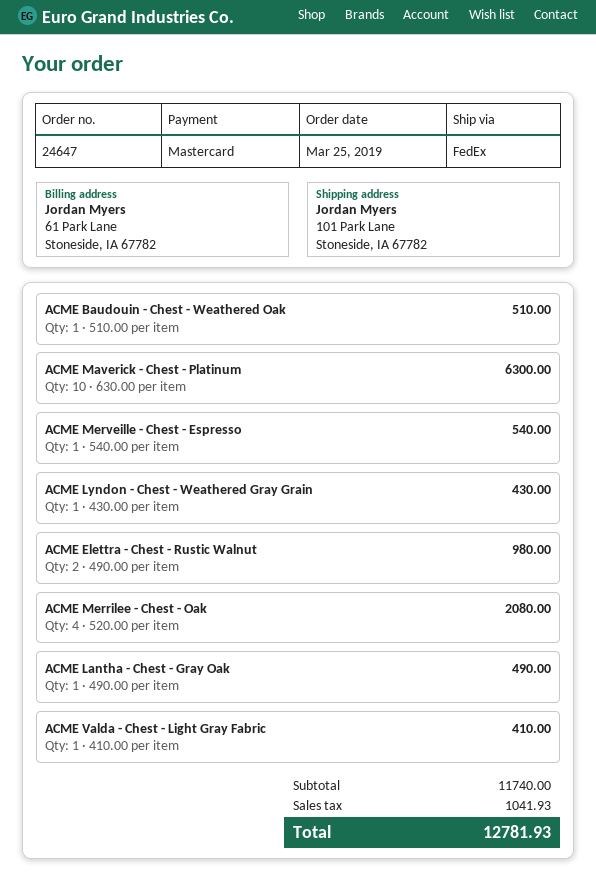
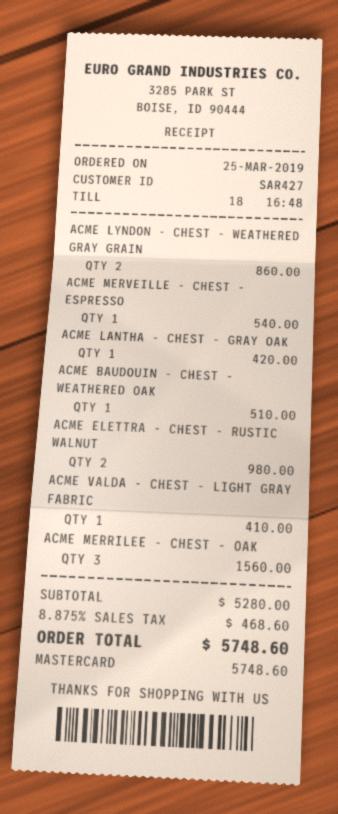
ACME Maverick - Chest - Platinum: 10 for 6300.00 -> none
ACME Lyndon - Chest - Weathered Gray Grain: 1 for 430.00 -> 2 for 860.00
ACME Merrilee - Chest - Oak: 4 for 2080.00 -> 3 for 1560.00
ACME Lantha - Chest - Gray Oak: 1 for 490.00 -> 1 for 420.00
subtotal: 11740.00 -> 5280.00
tax: 1041.93 -> 468.60
total: 12781.93 -> 5748.60

